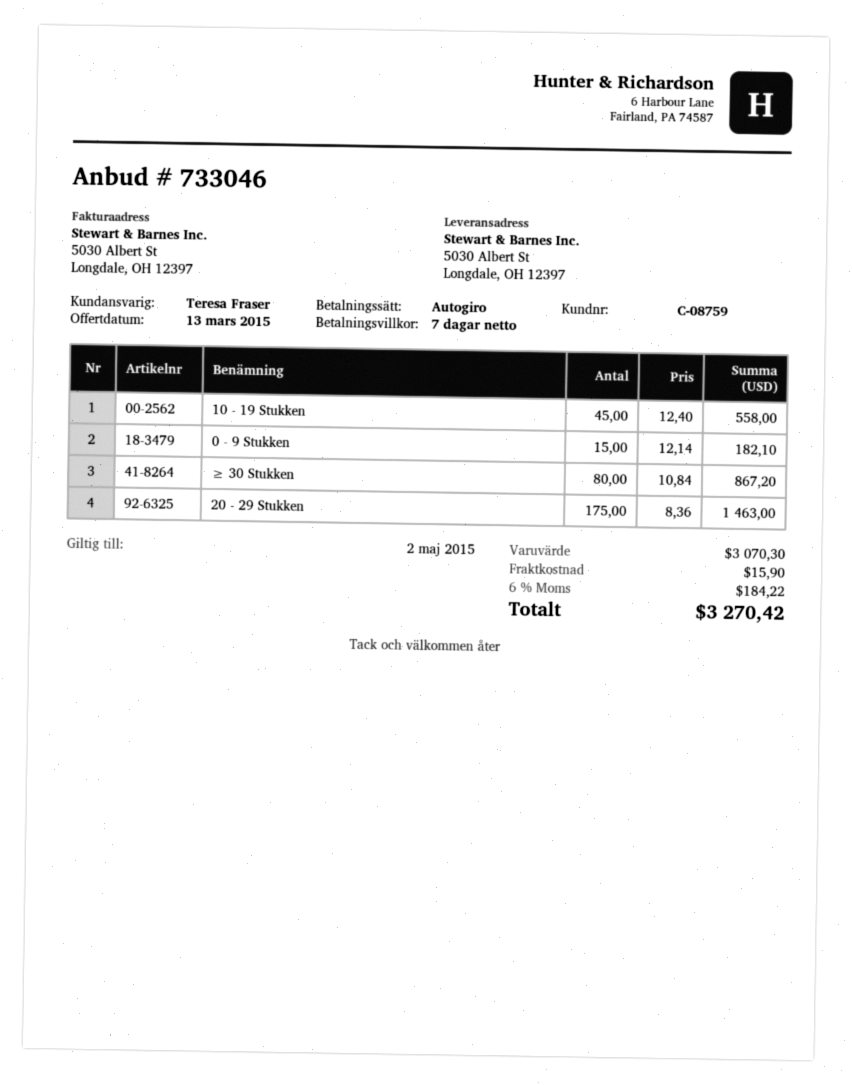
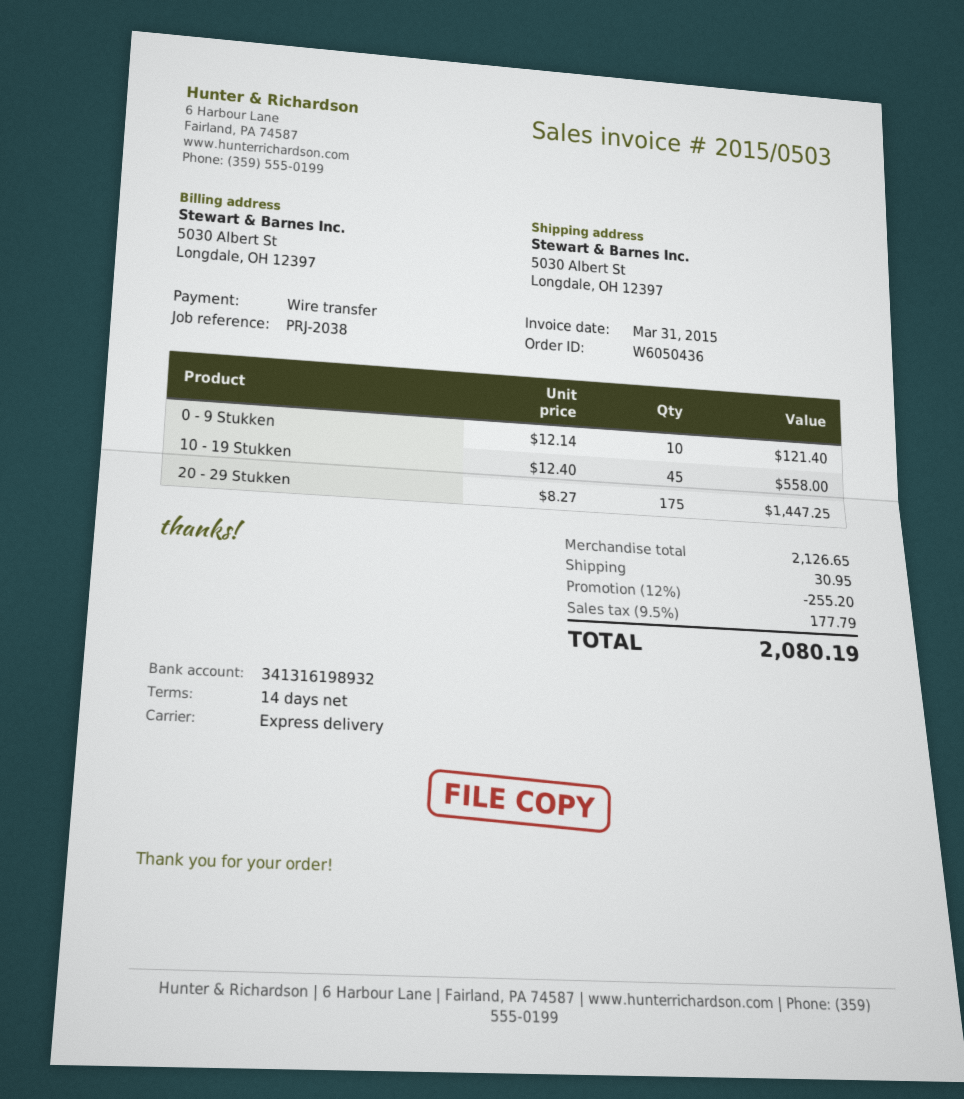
payment terms: 7 days -> 14 days
payment method: direct debit -> bank transfer
0 - 9 Stukken: 15 x 12.14 = 182.10 -> 10 x 12.14 = 121.40
≥ 30 Stukken: 80 x 10.84 = 867.20 -> none
20 - 29 Stukken: 175 x 8.36 = 1463.00 -> 175 x 8.27 = 1447.25
subtotal: 3070.30 -> 2126.65
discount: none -> 12% = 255.20
shipping: 15.90 -> 30.95
tax: 6% = 184.22 -> 9.5% = 177.79
total: 3270.42 -> 2080.19

